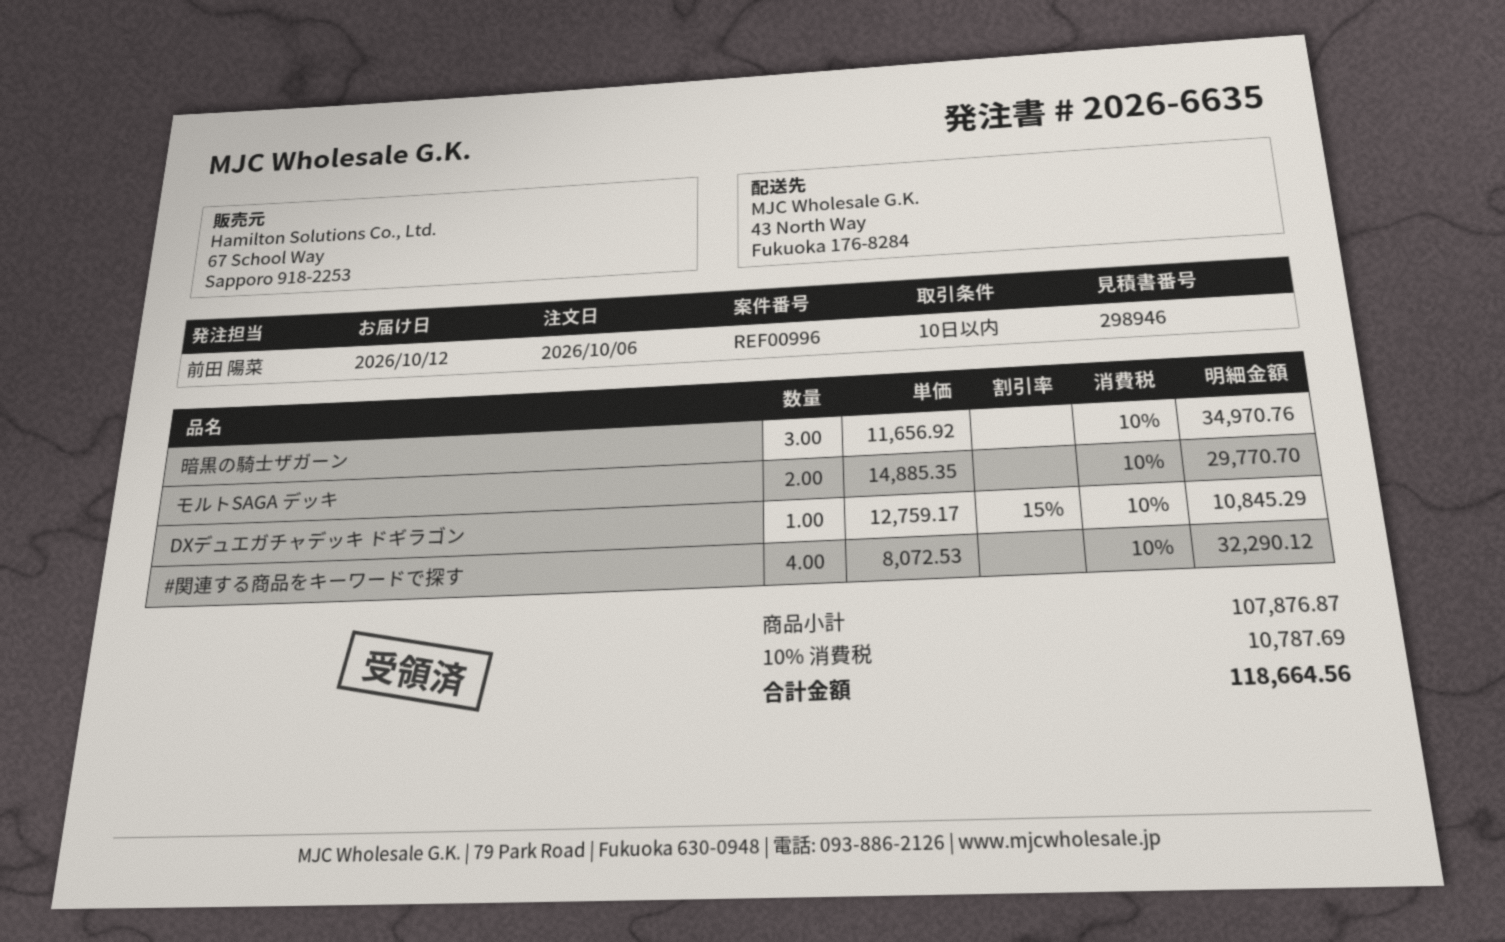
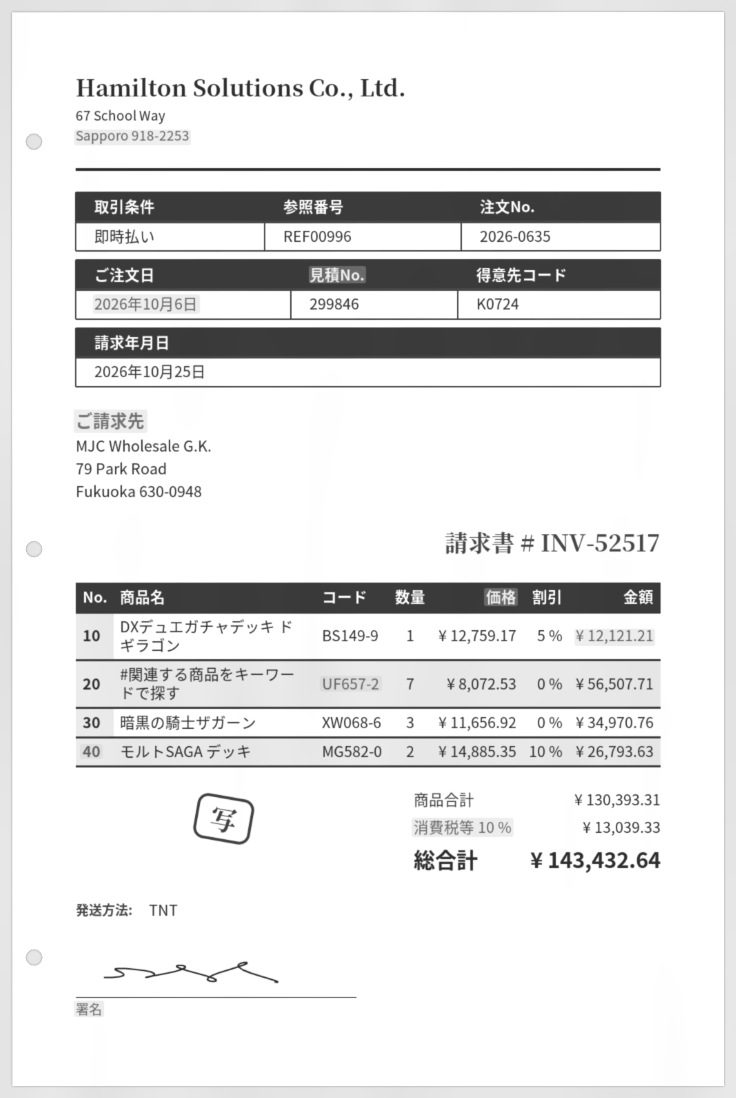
quote number: 298946 -> 299846
order number: 2026-6635 -> 2026-0635
payment terms: 10 days -> on receipt
モルトSAGA デッキ: 2 x 14885.35 = 29770.70 -> 2 x 14885.35 - 10% = 26793.63
DXデュエガチャデッキ ドギラゴン: 1 x 12759.17 - 15% = 10845.29 -> 1 x 12759.17 - 5% = 12121.21
#関連する商品をキーワードで探す: 4 x 8072.53 = 32290.12 -> 7 x 8072.53 = 56507.71
subtotal: 107876.87 -> 130393.31
tax: 10% = 10787.69 -> 10% = 13039.33
total: 118664.56 -> 143432.64

